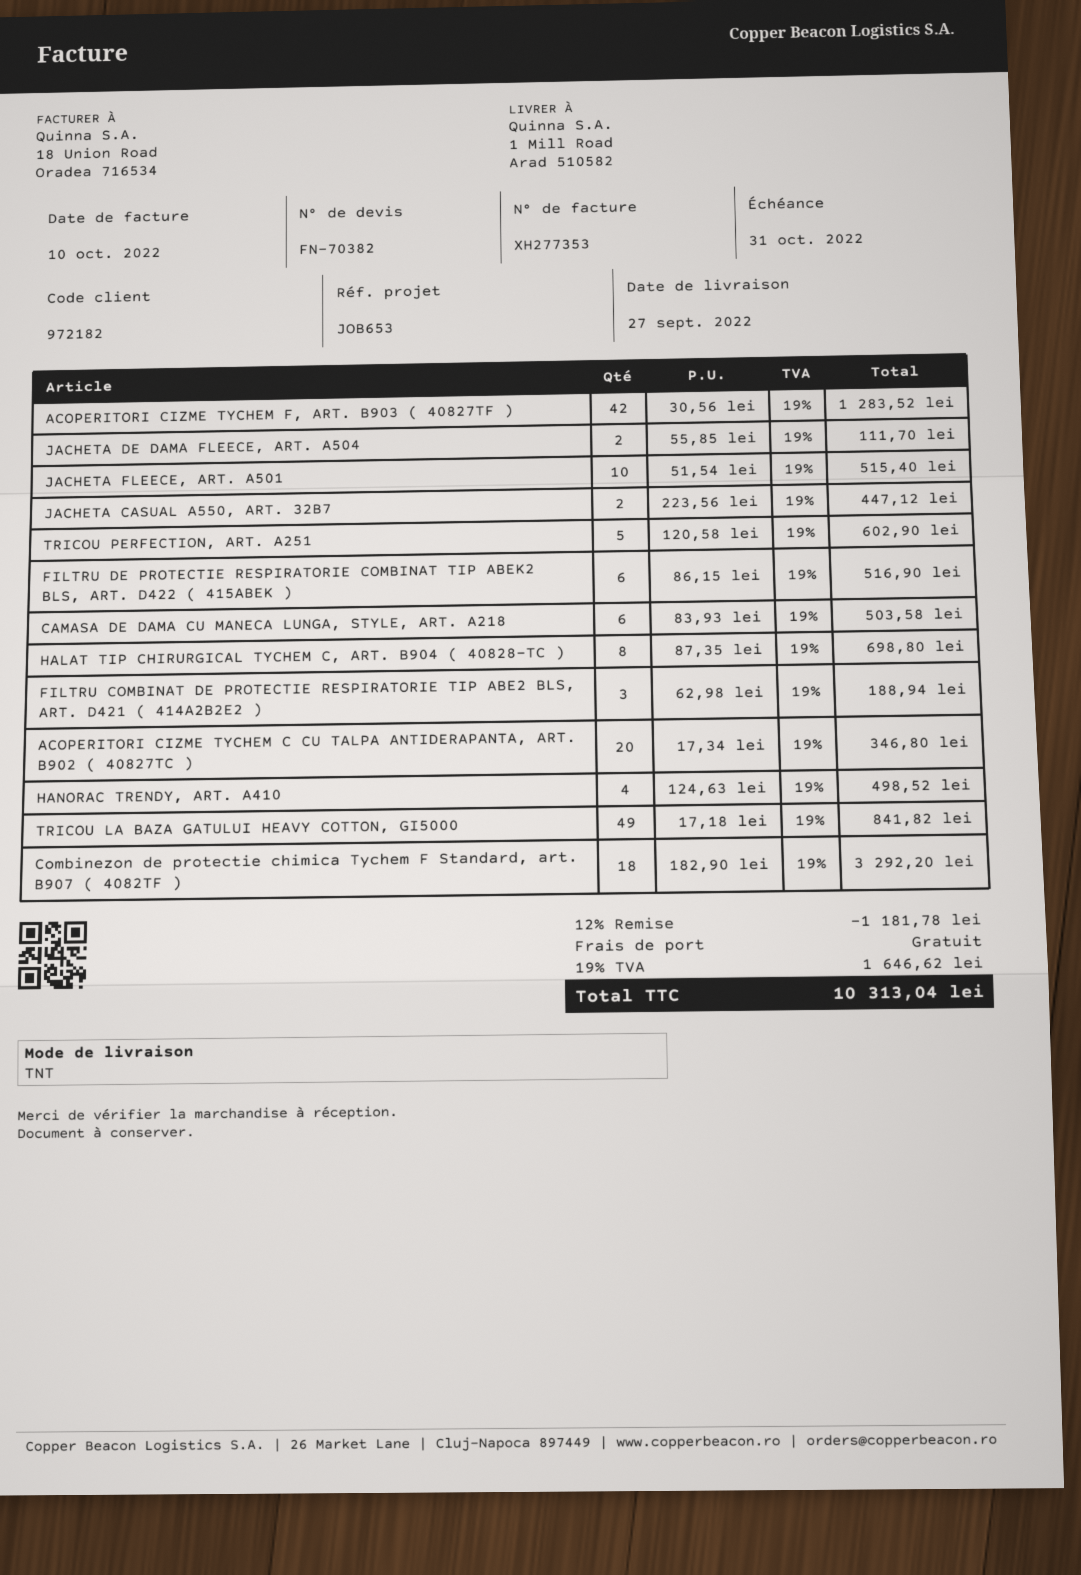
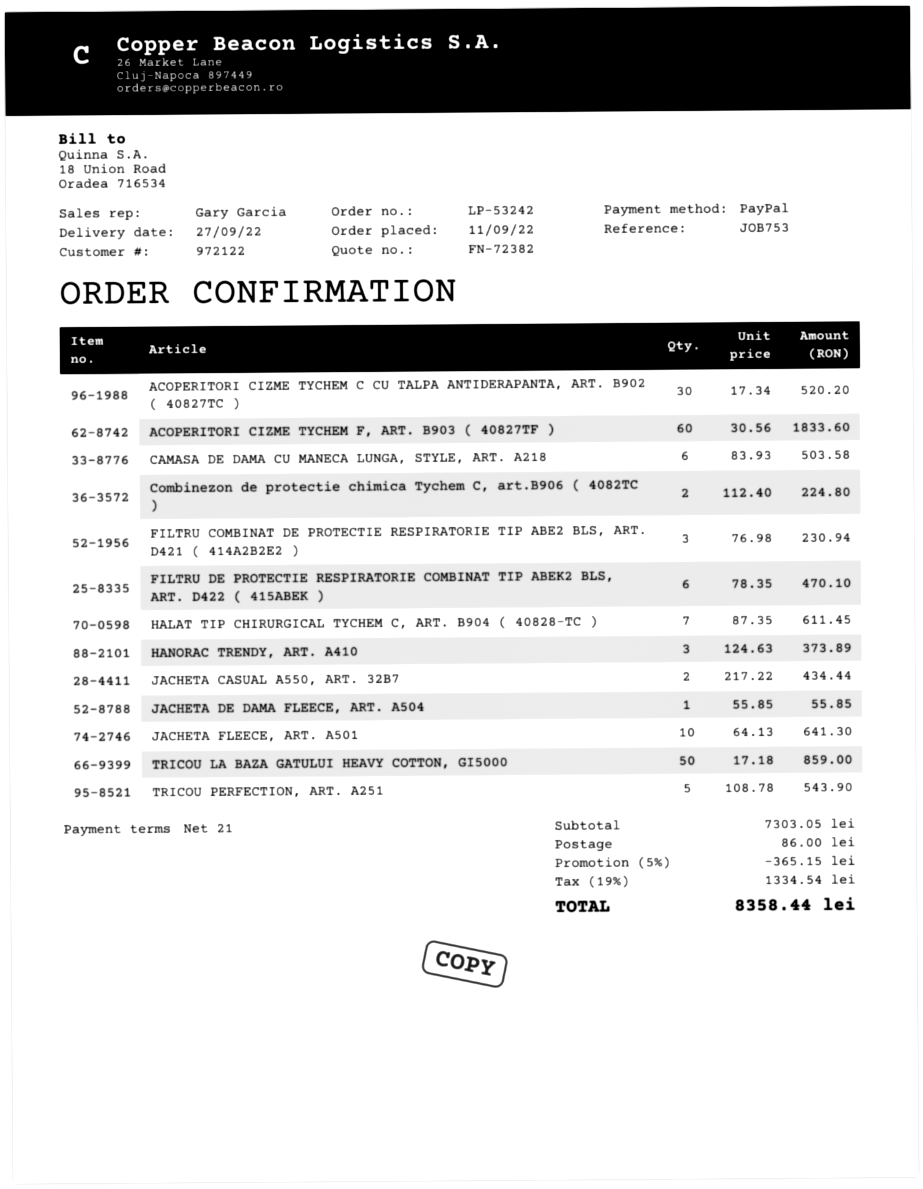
quote number: FN-70382 -> FN-72382
customer number: 972182 -> 972122
reference: JOB653 -> JOB753
ACOPERITORI CIZME TYCHEM F, ART. B903 ( 40827TF ): 42 x 30.56 = 1283.52 -> 60 x 30.56 = 1833.60
JACHETA DE DAMA FLEECE, ART. A504: 2 x 55.85 = 111.70 -> 1 x 55.85 = 55.85
JACHETA FLEECE, ART. A501: 10 x 51.54 = 515.40 -> 10 x 64.13 = 641.30
JACHETA CASUAL A550, ART. 32B7: 2 x 223.56 = 447.12 -> 2 x 217.22 = 434.44
TRICOU PERFECTION, ART. A251: 5 x 120.58 = 602.90 -> 5 x 108.78 = 543.90
FILTRU DE PROTECTIE RESPIRATORIE COMBINAT TIP ABEK2 BLS, ART. D422 ( 415ABEK ): 6 x 86.15 = 516.90 -> 6 x 78.35 = 470.10
HALAT TIP CHIRURGICAL TYCHEM C, ART. B904 ( 40828-TC ): 8 x 87.35 = 698.80 -> 7 x 87.35 = 611.45
FILTRU COMBINAT DE PROTECTIE RESPIRATORIE TIP ABE2 BLS, ART. D421 ( 414A2B2E2 ): 3 x 62.98 = 188.94 -> 3 x 76.98 = 230.94
ACOPERITORI CIZME TYCHEM C CU TALPA ANTIDERAPANTA, ART. B902 ( 40827TC ): 20 x 17.34 = 346.80 -> 30 x 17.34 = 520.20
HANORAC TRENDY, ART. A410: 4 x 124.63 = 498.52 -> 3 x 124.63 = 373.89
TRICOU LA BAZA GATULUI HEAVY COTTON, GI5000: 49 x 17.18 = 841.82 -> 50 x 17.18 = 859.00
Combinezon de protectie chimica Tychem F Standard, art. B907 ( 4082TF ): 18 x 182.90 = 3292.20 -> none
Combinezon de protectie chimica Tychem C, art.B906 ( 4082TC ): none -> 2 x 112.40 = 224.80
discount: 12% = 1181.78 -> 5% = 365.15
shipping: 0.00 -> 86.00
tax: 19% = 1646.62 -> 19% = 1334.54
total: 10313.04 -> 8358.44

